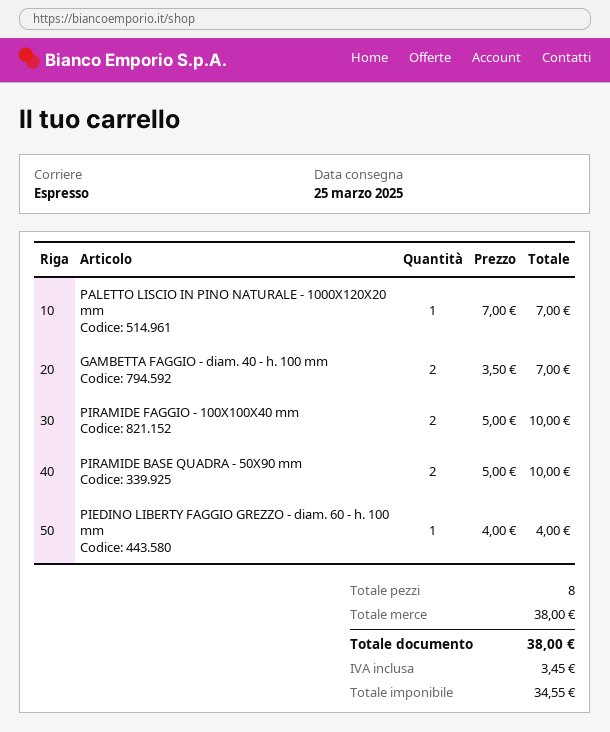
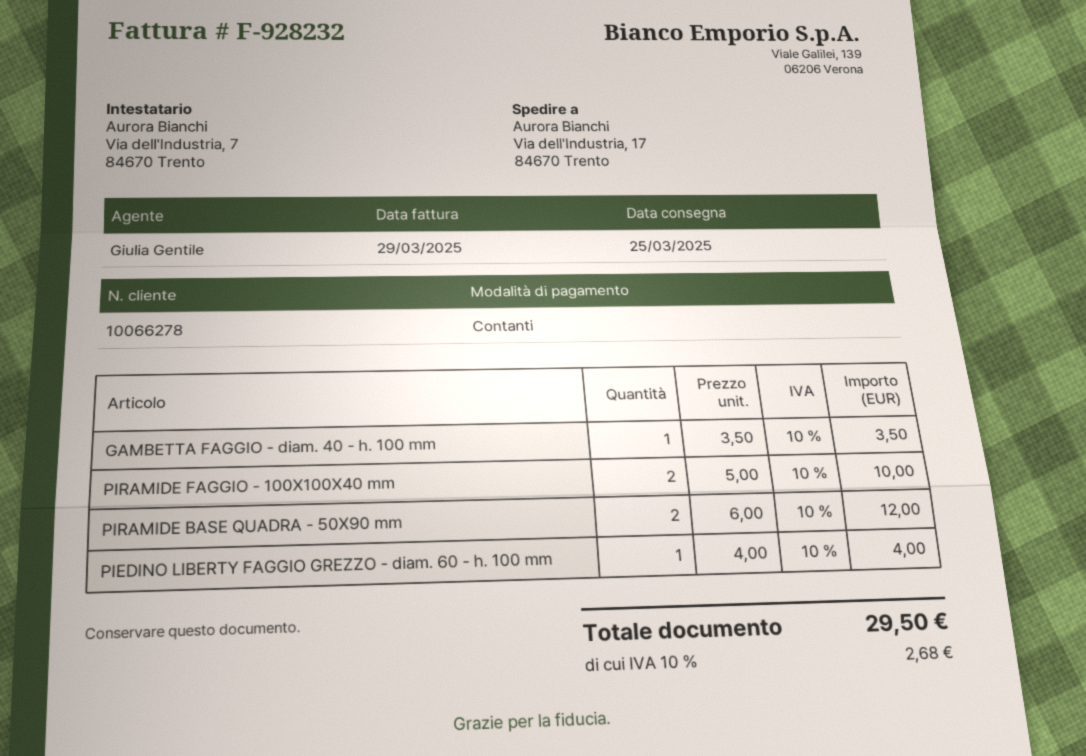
PALETTO LISCIO IN PINO NATURALE - 1000X120X20 mm: 1 x 7.00 = 7.00 -> none
GAMBETTA FAGGIO - diam. 40 - h. 100 mm: 2 x 3.50 = 7.00 -> 1 x 3.50 = 3.50
PIRAMIDE BASE QUADRA - 50X90 mm: 2 x 5.00 = 10.00 -> 2 x 6.00 = 12.00
tax: 3.45 -> 2.68
total: 38.00 -> 29.50

